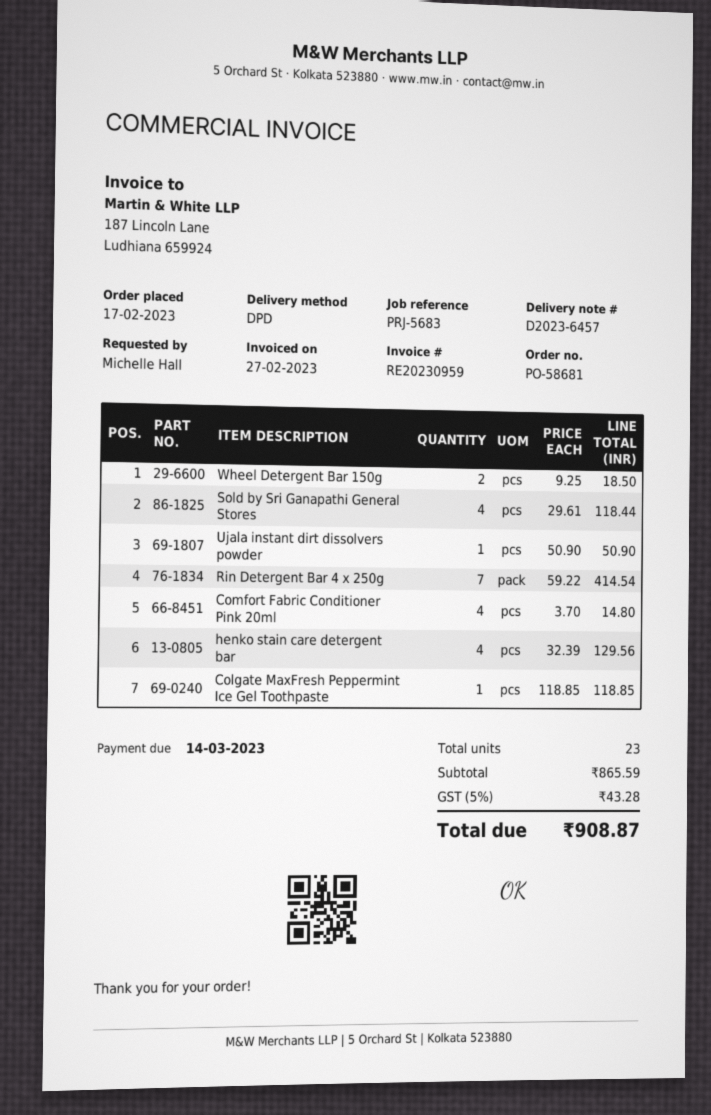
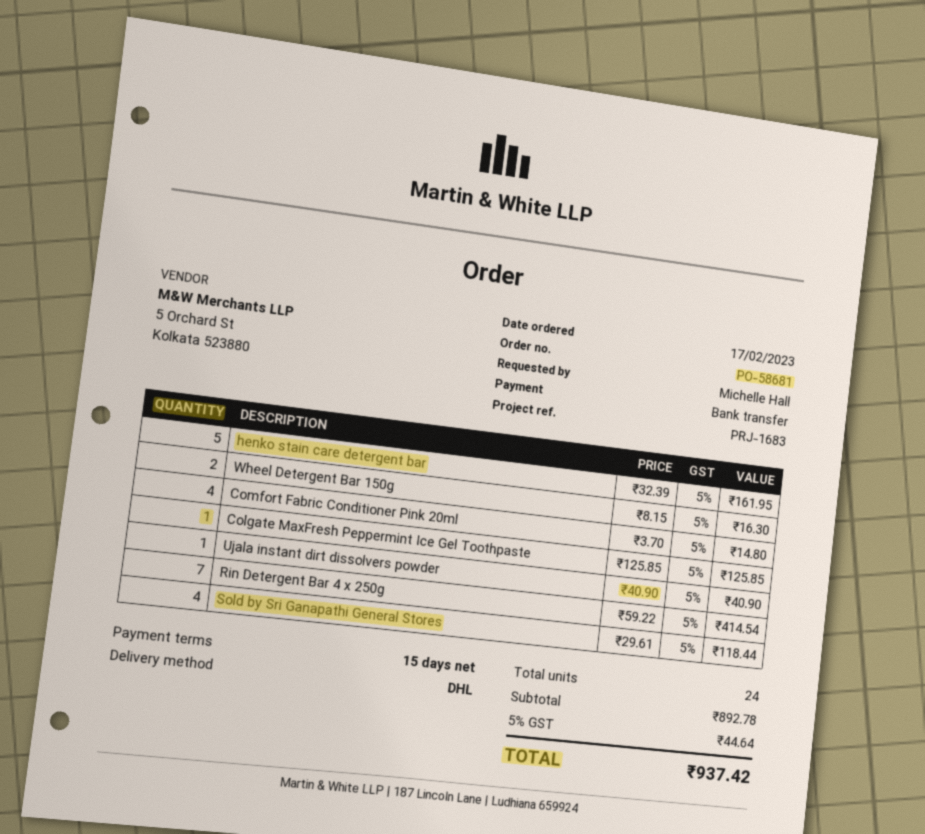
reference: PRJ-5683 -> PRJ-1683
shipping method: DPD -> DHL
Wheel Detergent Bar 150g: 2 x 9.25 = 18.50 -> 2 x 8.15 = 16.30
Ujala instant dirt dissolvers powder: 1 x 50.90 = 50.90 -> 1 x 40.90 = 40.90
henko stain care detergent bar: 4 x 32.39 = 129.56 -> 5 x 32.39 = 161.95
Colgate MaxFresh Peppermint Ice Gel Toothpaste: 1 x 118.85 = 118.85 -> 1 x 125.85 = 125.85
total quantity: 23 -> 24
subtotal: 865.59 -> 892.78
tax: 5% = 43.28 -> 5% = 44.64
total: 908.87 -> 937.42

